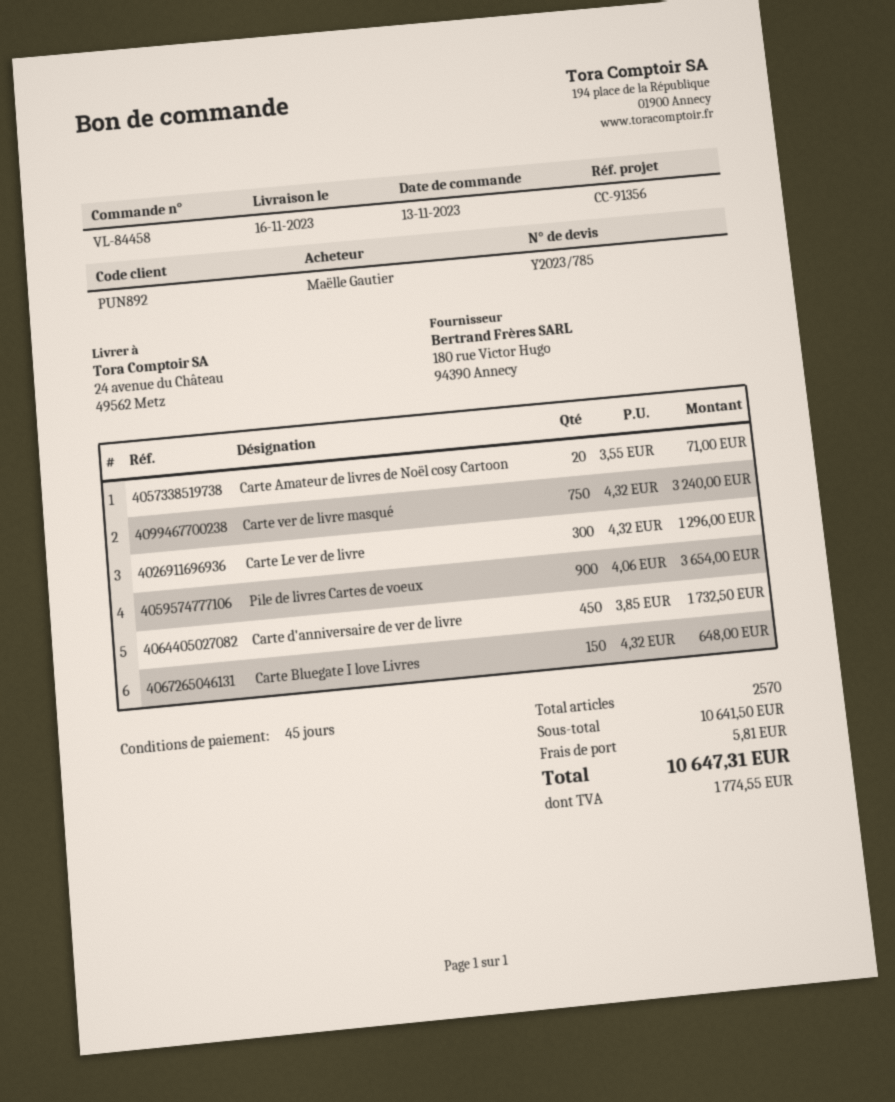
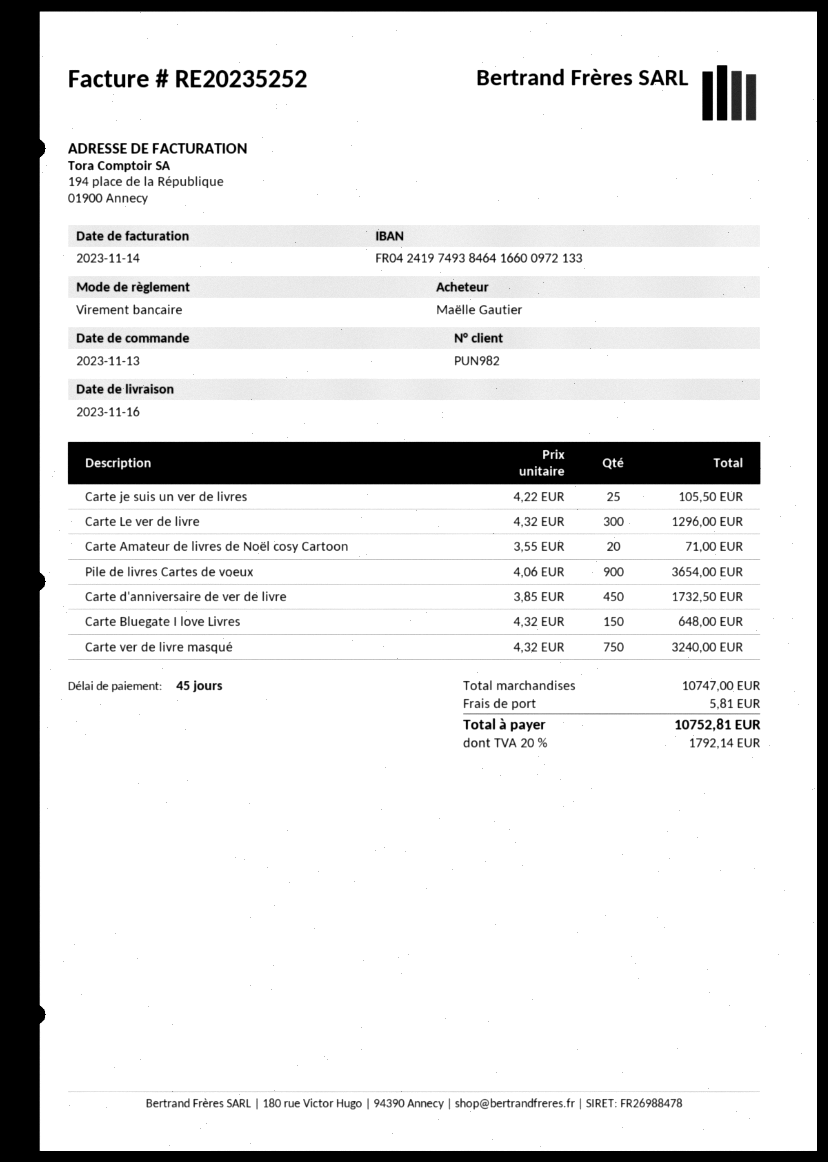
customer number: PUN892 -> PUN982
Carte je suis un ver de livres: none -> 25 x 4.22 = 105.50
subtotal: 10641.50 -> 10747.00
tax: 1774.55 -> 1792.14
total: 10647.31 -> 10752.81

